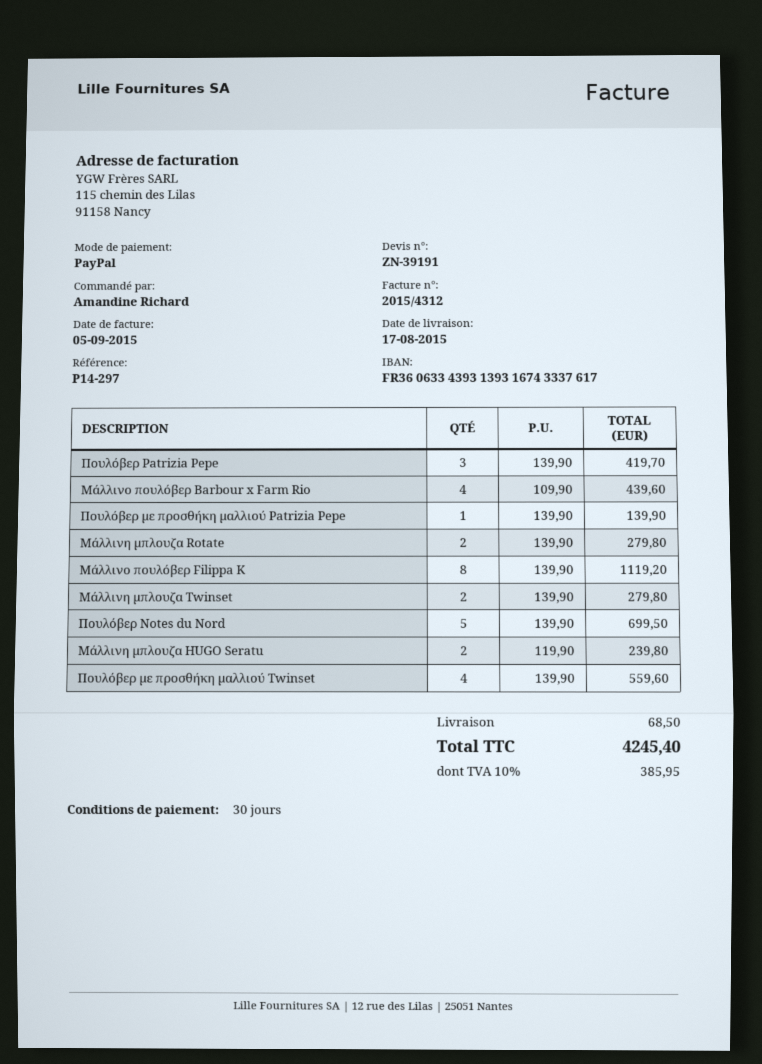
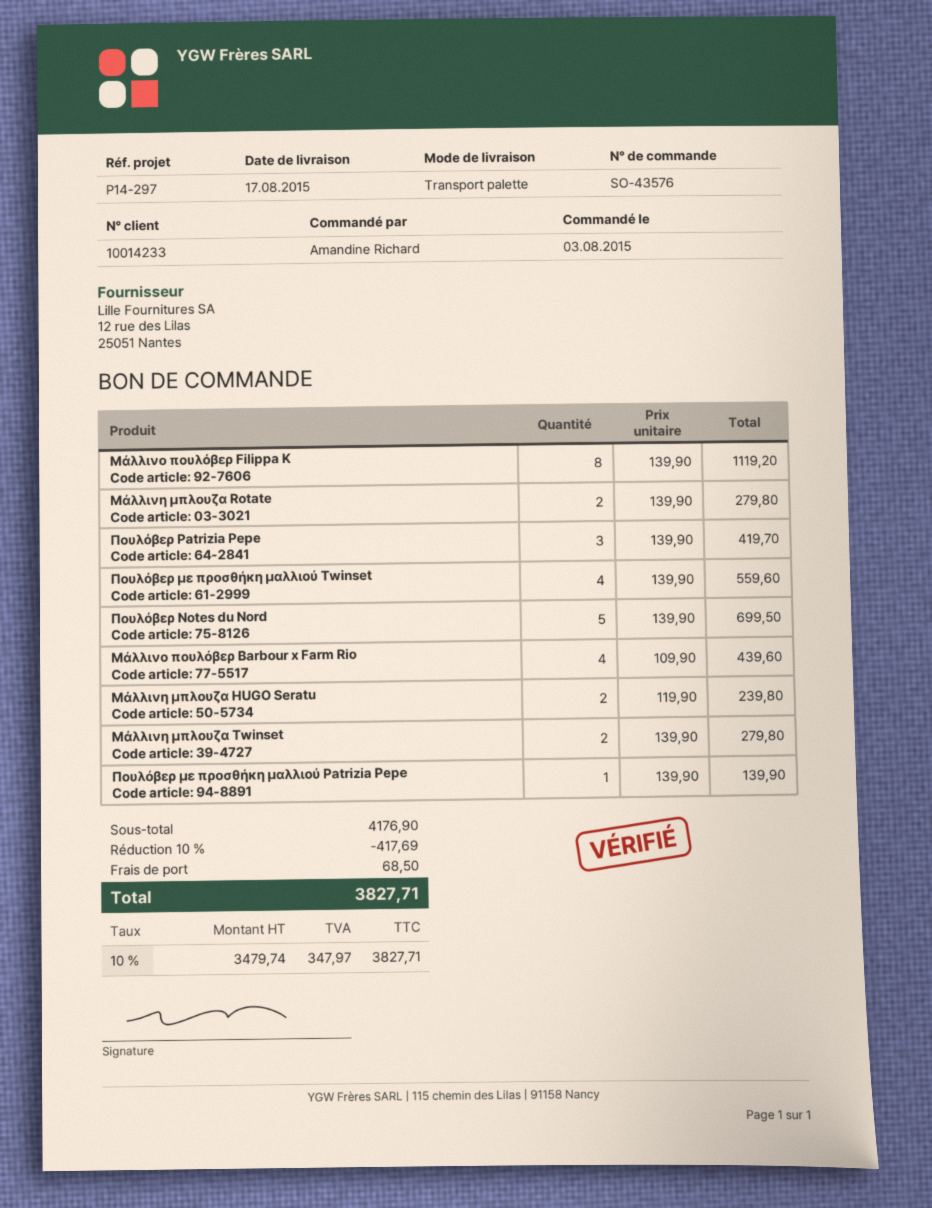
discount: none -> 10% = 417.69
tax: 10% = 385.95 -> 10% = 347.97
total: 4245.40 -> 3827.71

